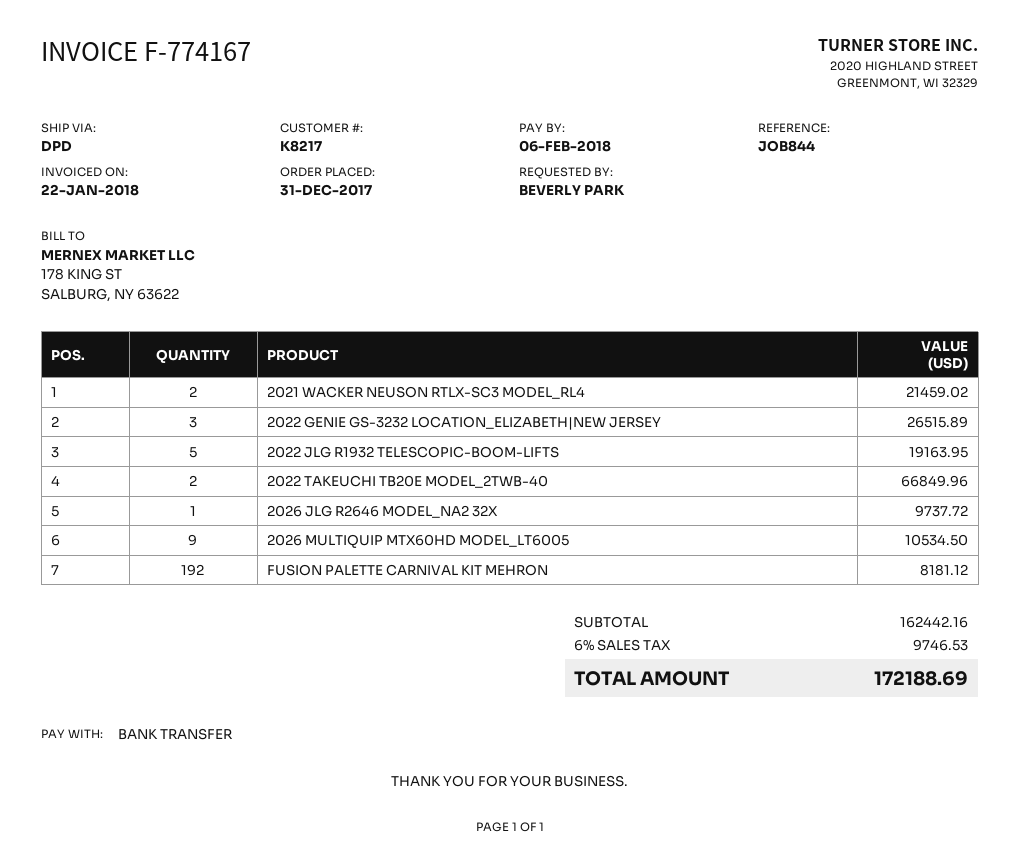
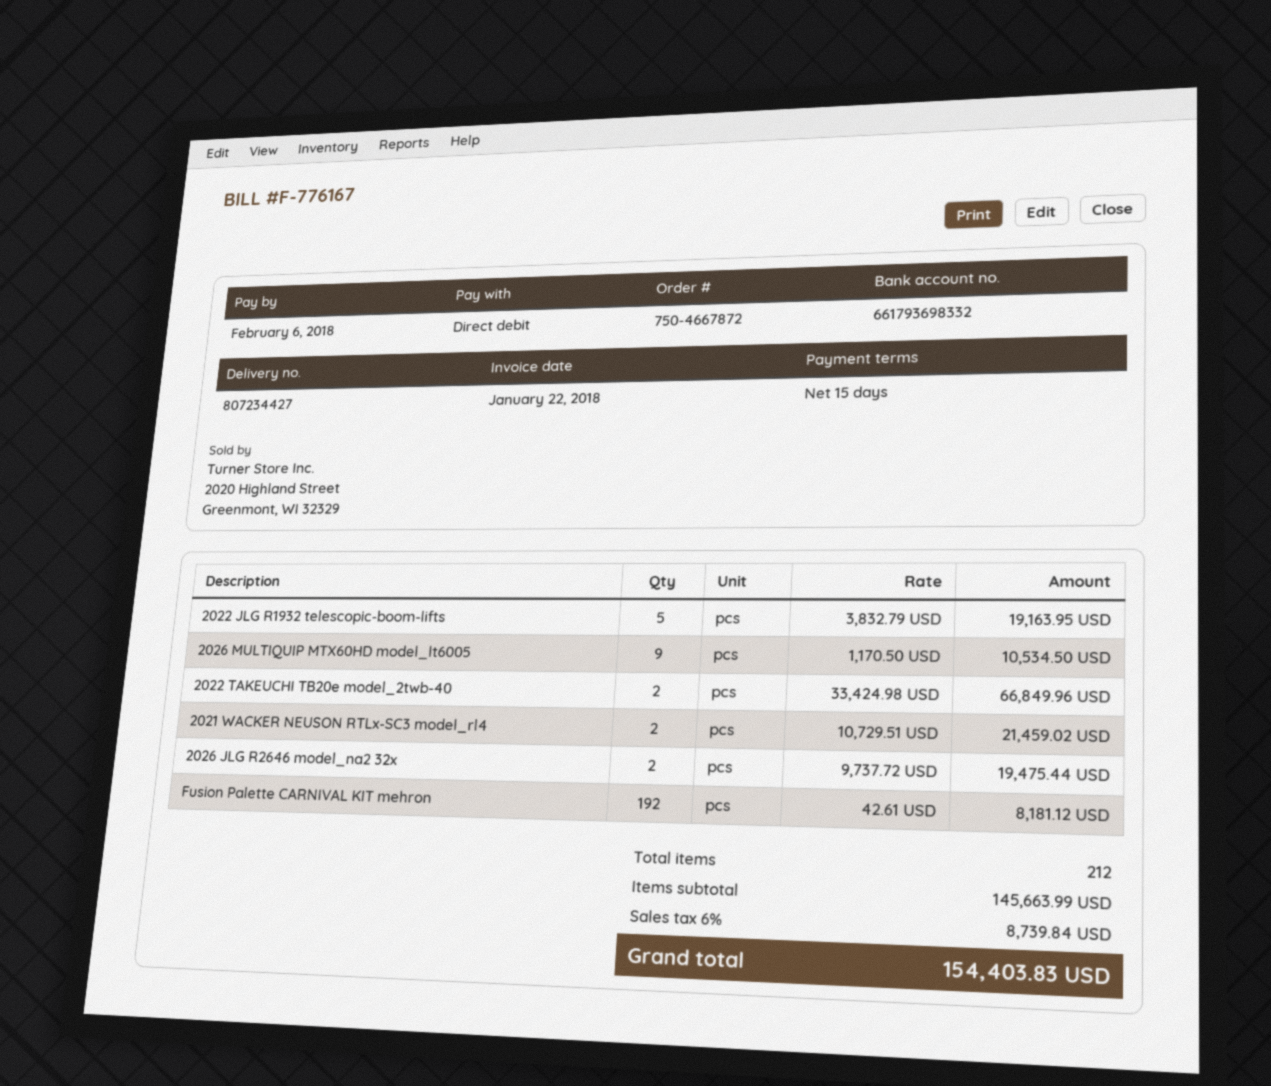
invoice number: F-774167 -> F-776167
payment method: bank transfer -> direct debit
2022 GENIE GS-3232 LOCATION_ELIZABETH|NEW JERSEY: 3 for 26515.89 -> none
2026 JLG R2646 MODEL_NA2 32X: 1 for 9737.72 -> 2 for 19475.44
subtotal: 162442.16 -> 145663.99
tax: 6% = 9746.53 -> 6% = 8739.84
total: 172188.69 -> 154403.83

